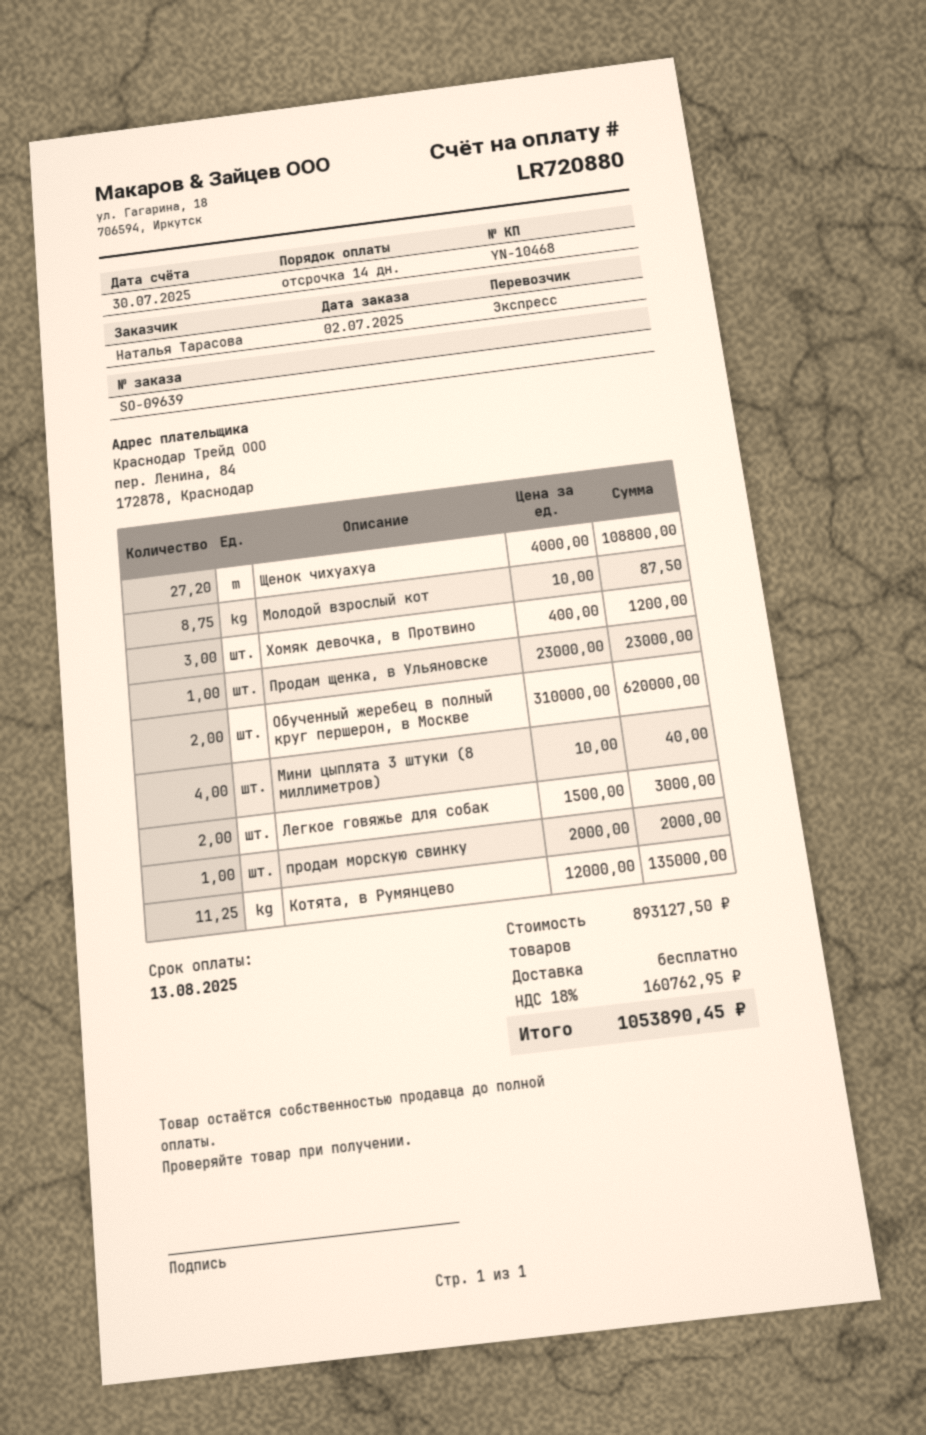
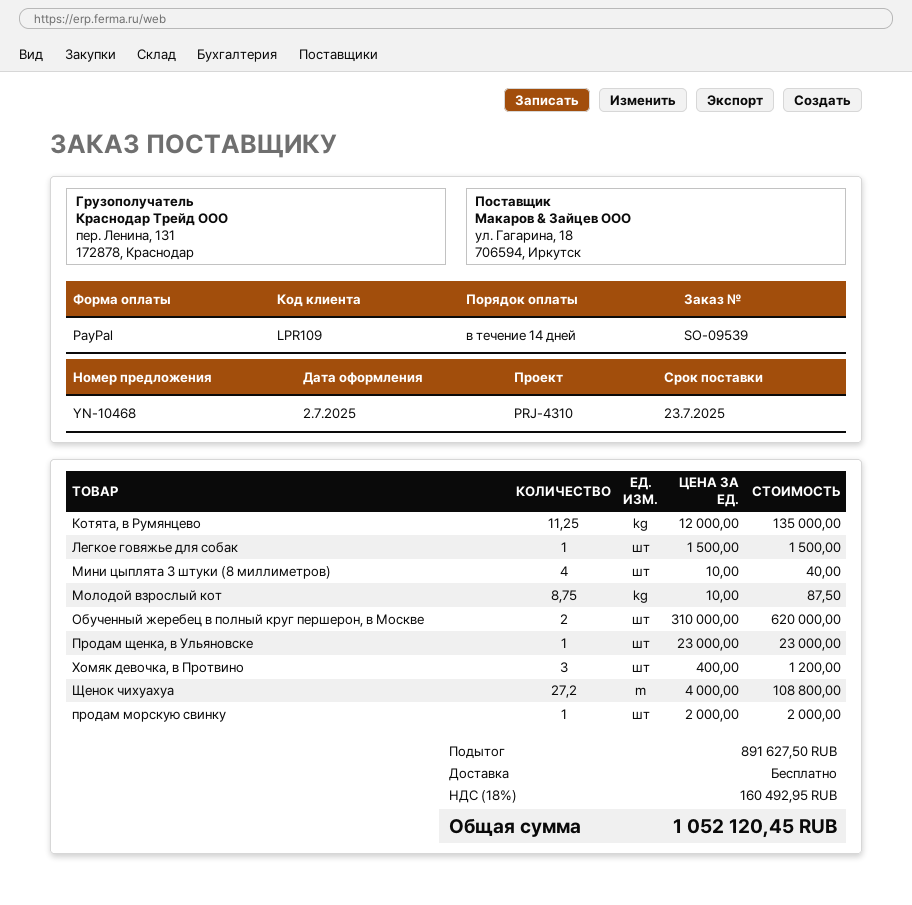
order number: SO-09639 -> SO-09539
Легкое говяжье для собак: 2 x 1500.00 = 3000.00 -> 1 x 1500.00 = 1500.00
subtotal: 893127.50 -> 891627.50
tax: 18% = 160762.95 -> 18% = 160492.95
total: 1053890.45 -> 1052120.45

